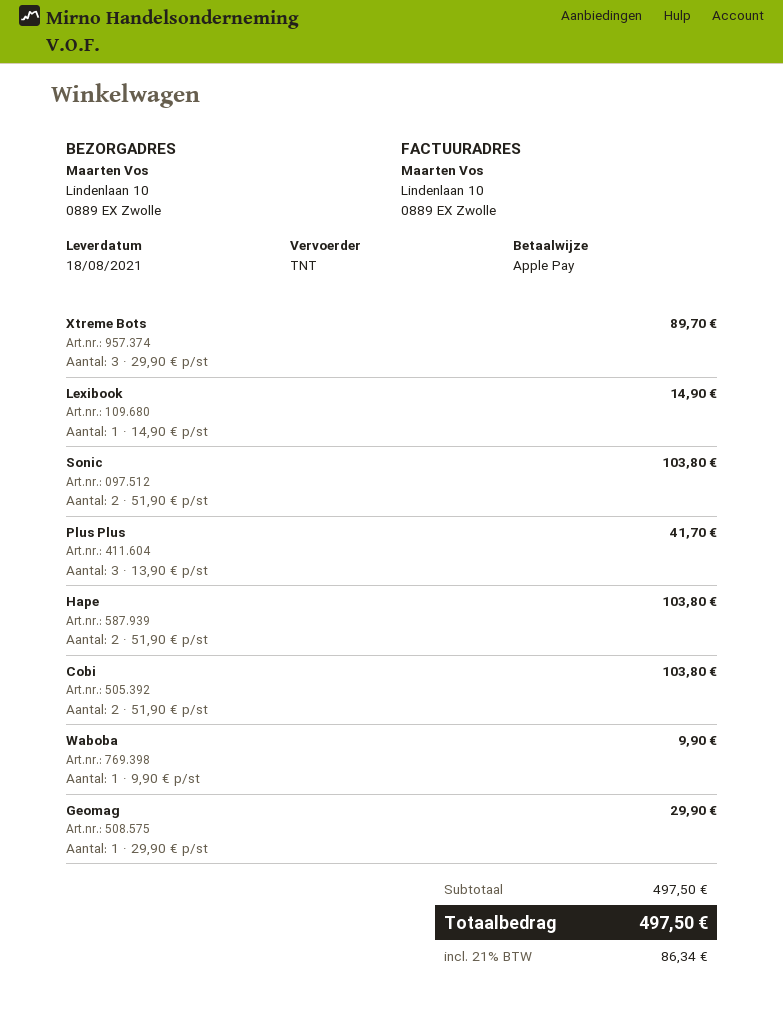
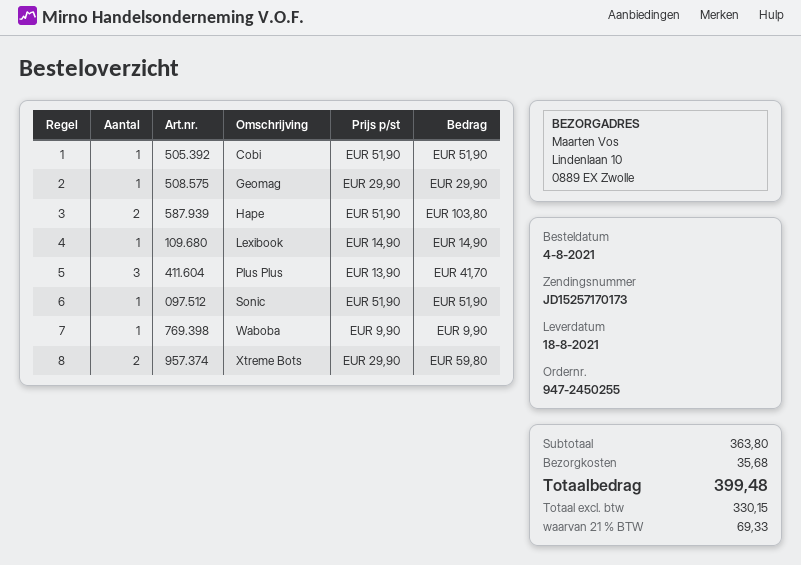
Xtreme Bots: 3 x 29.90 = 89.70 -> 2 x 29.90 = 59.80
Sonic: 2 x 51.90 = 103.80 -> 1 x 51.90 = 51.90
Cobi: 2 x 51.90 = 103.80 -> 1 x 51.90 = 51.90
subtotal: 497.50 -> 363.80
shipping: none -> 35.68
tax: 21% = 86.34 -> 21% = 69.33
total: 497.50 -> 399.48

